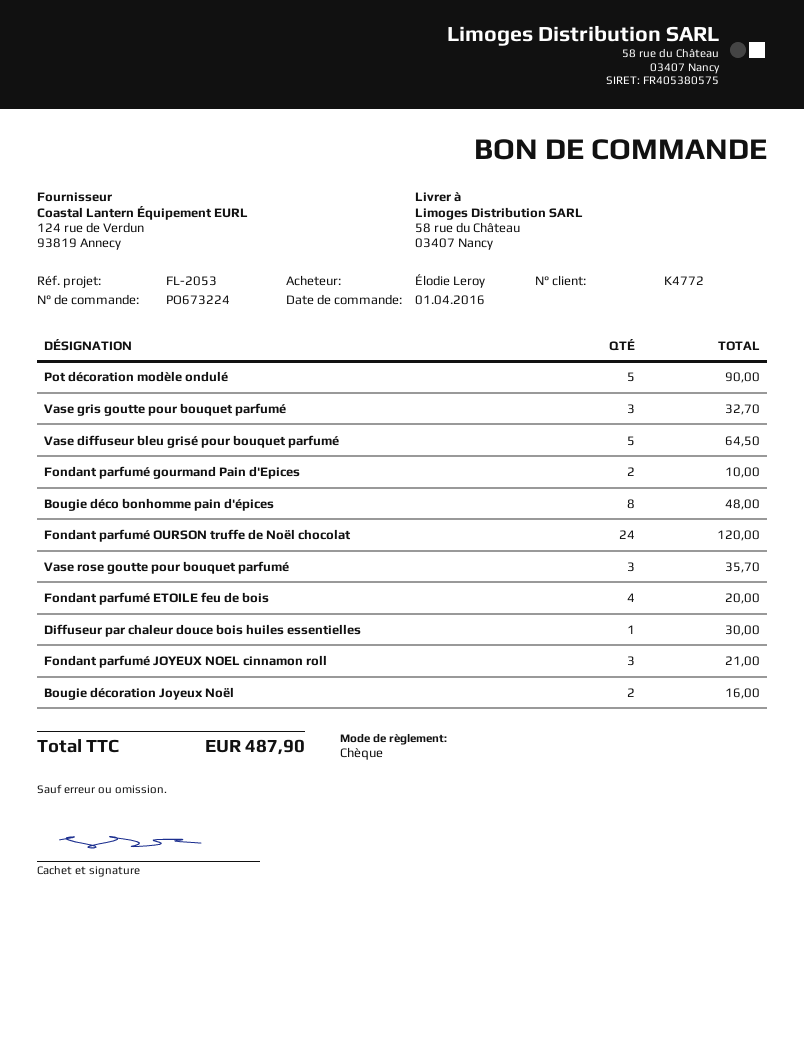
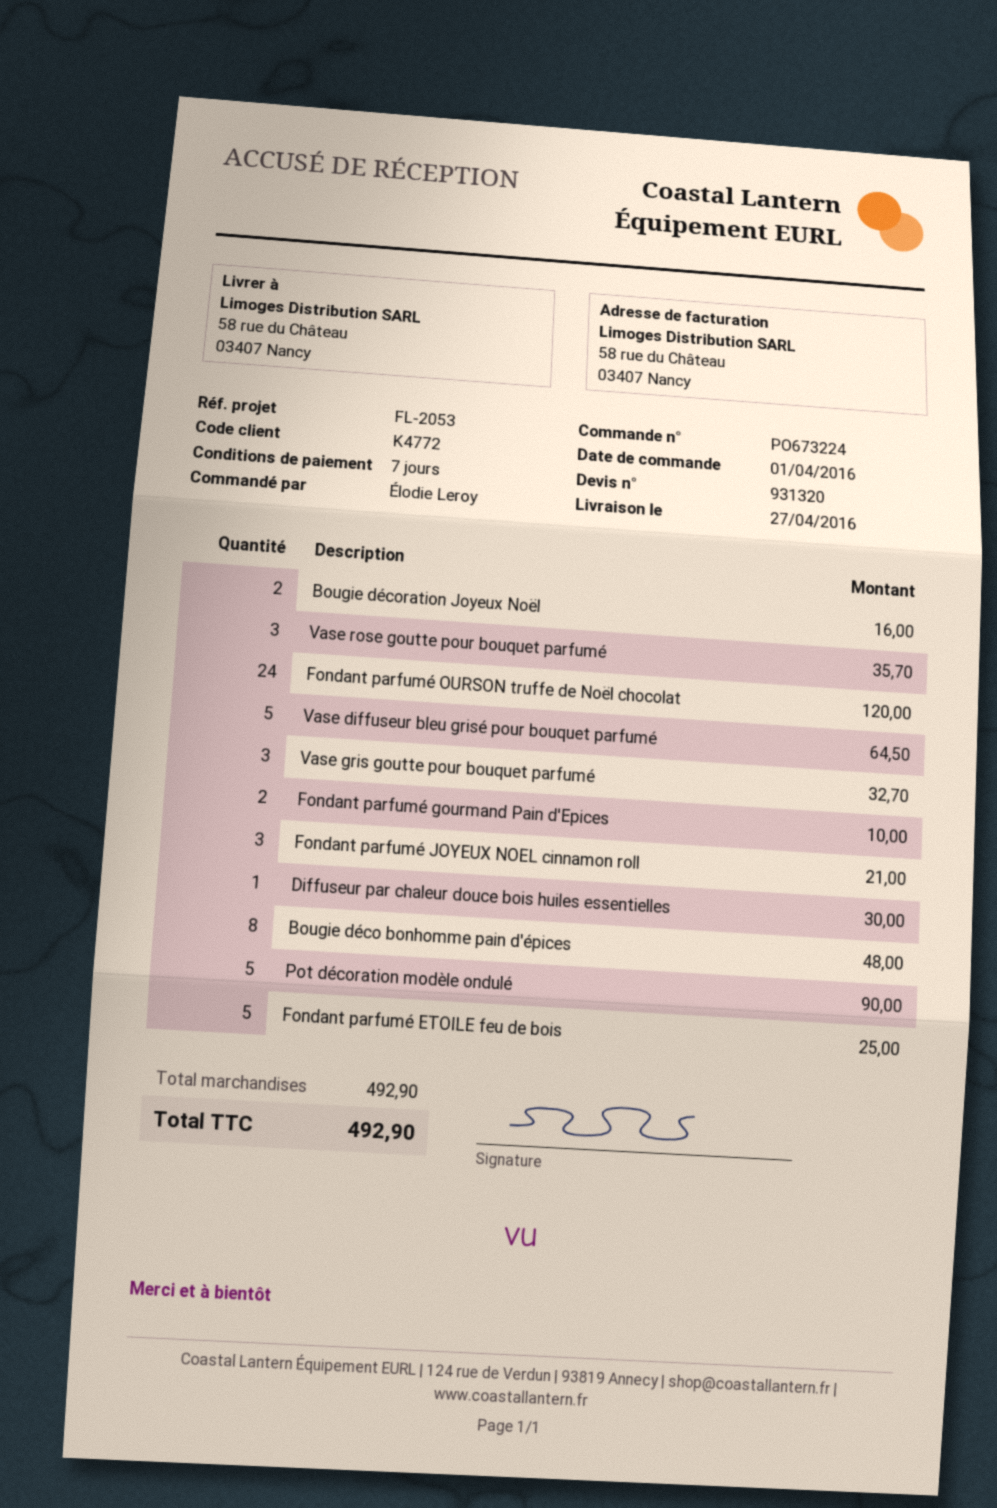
Fondant parfumé ETOILE feu de bois: 4 for 20.00 -> 5 for 25.00
total: 487.90 -> 492.90

